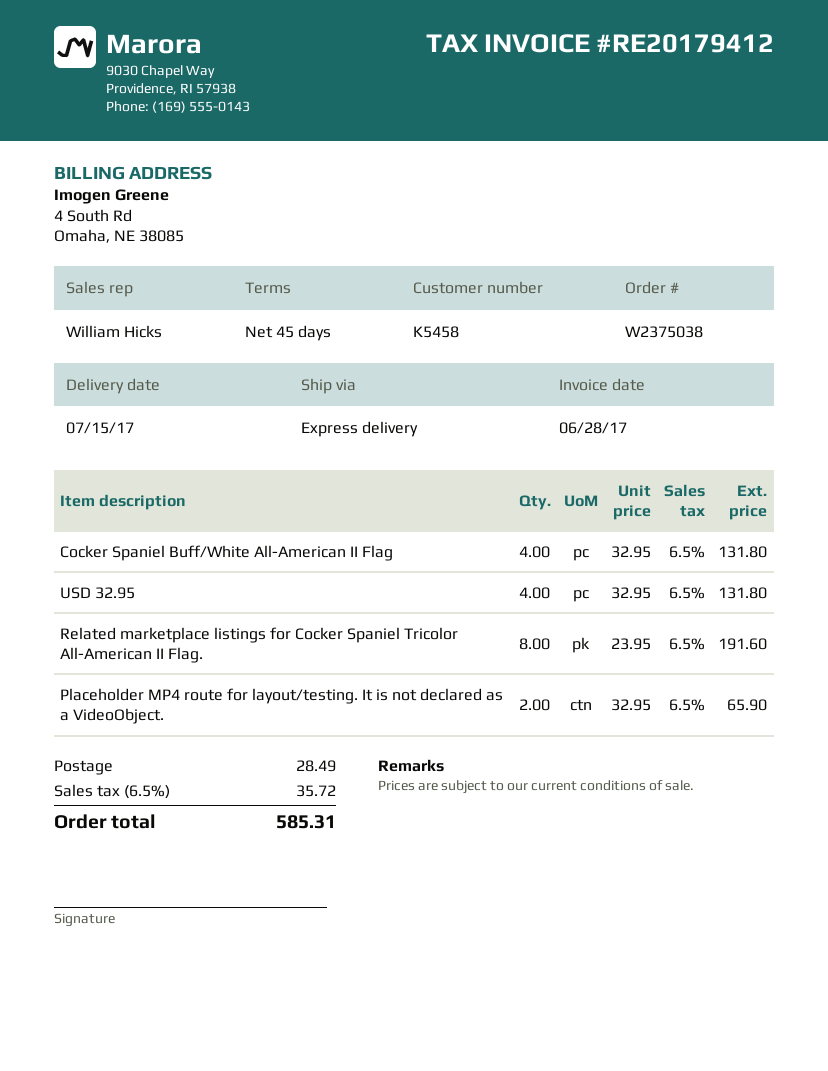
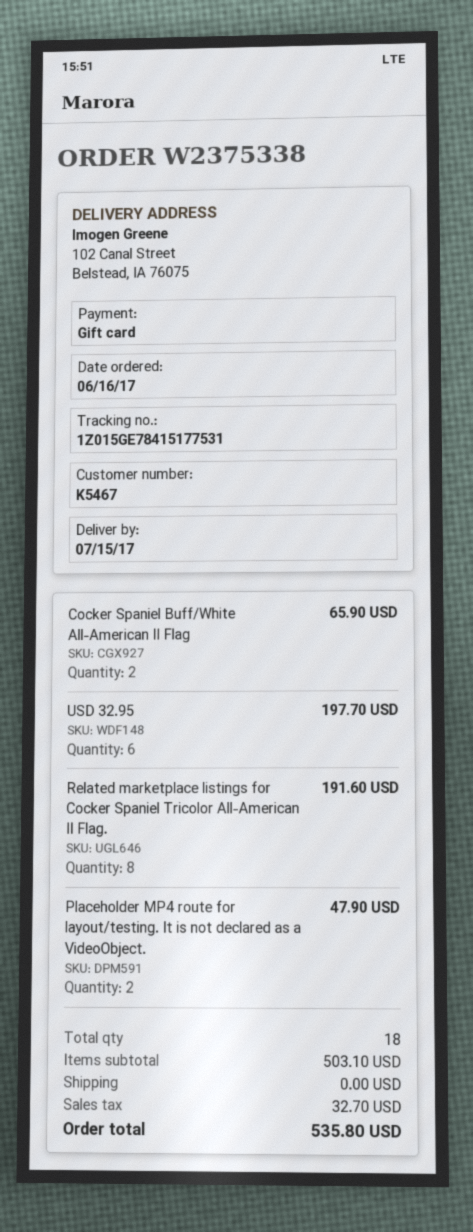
order number: W2375038 -> W2375338
customer number: K5458 -> K5467
Cocker Spaniel Buff/White All-American II Flag: 4 for 131.80 -> 2 for 65.90
USD 32.95: 4 for 131.80 -> 6 for 197.70
Placeholder MP4 route for layout/testing. It is not declared as a VideoObject.: 2 for 65.90 -> 2 for 47.90
shipping: 28.49 -> 0.00
tax: 35.72 -> 32.70
total: 585.31 -> 535.80

